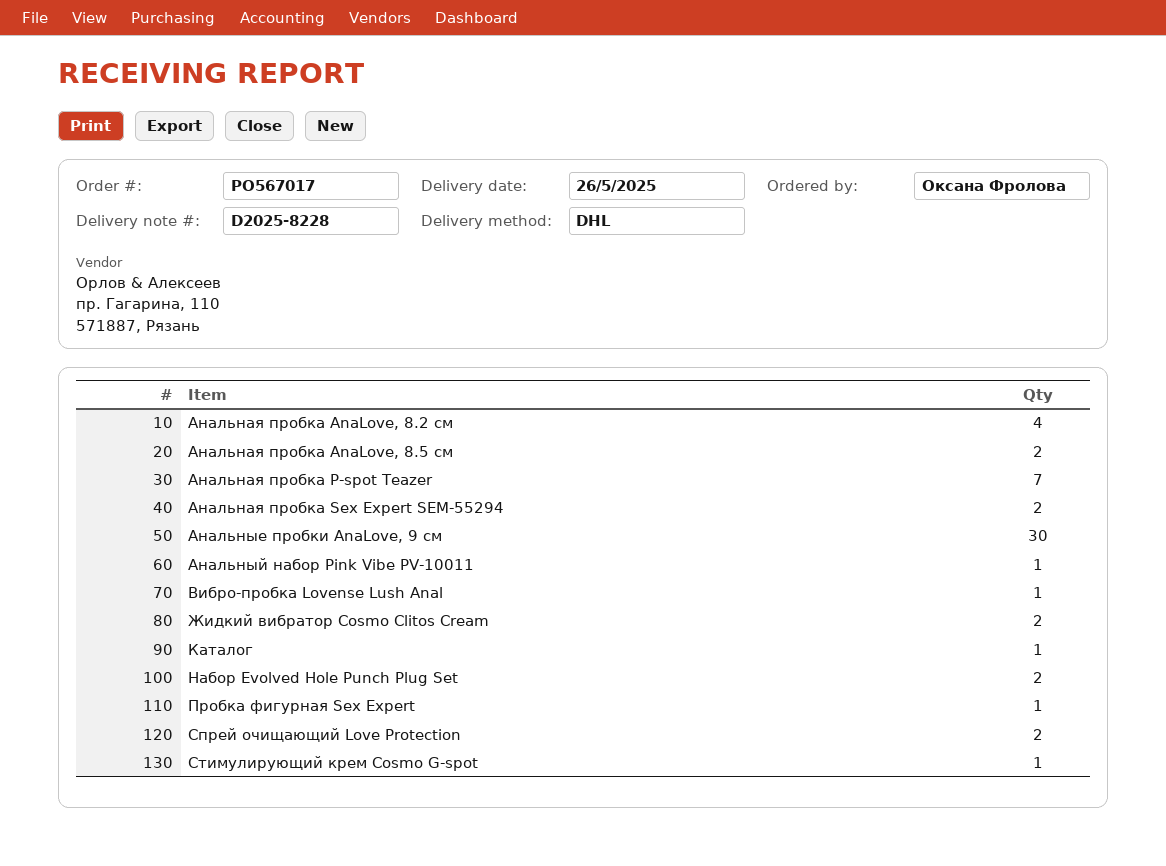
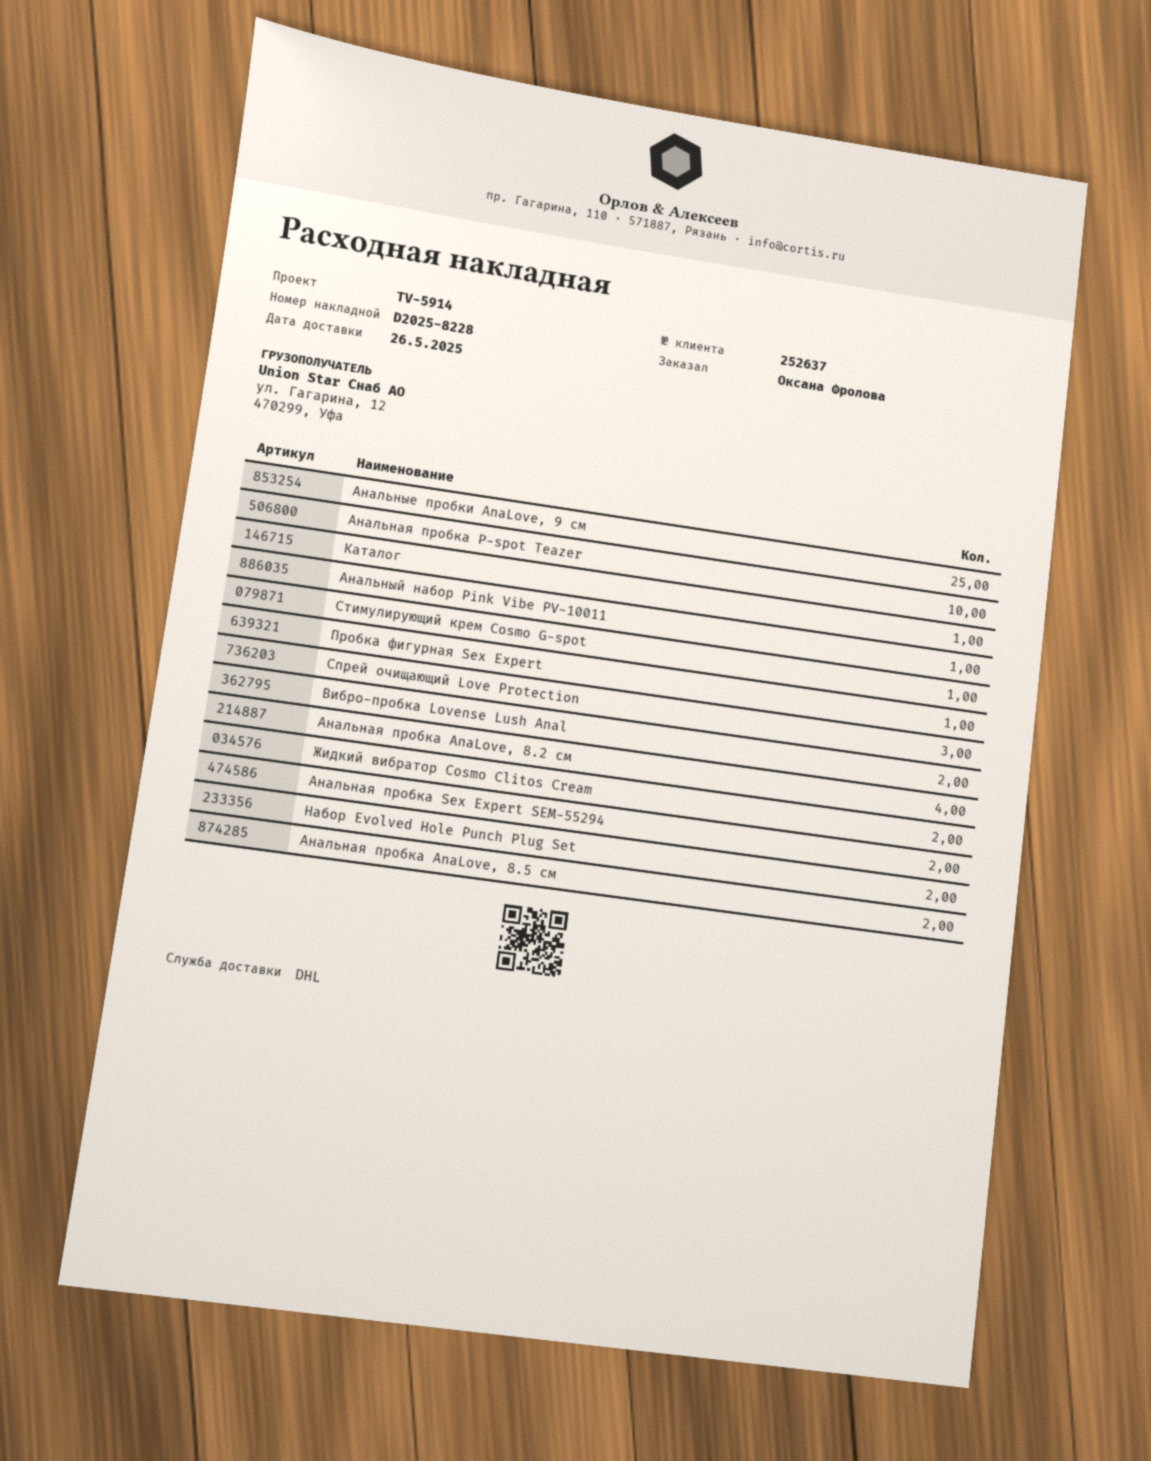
Анальная пробка P-spot Teazer: 7 -> 10
Анальные пробки AnaLove, 9 см: 30 -> 25
Вибро-пробка Lovense Lush Anal: 1 -> 2
Спрей очищающий Love Protection: 2 -> 3

